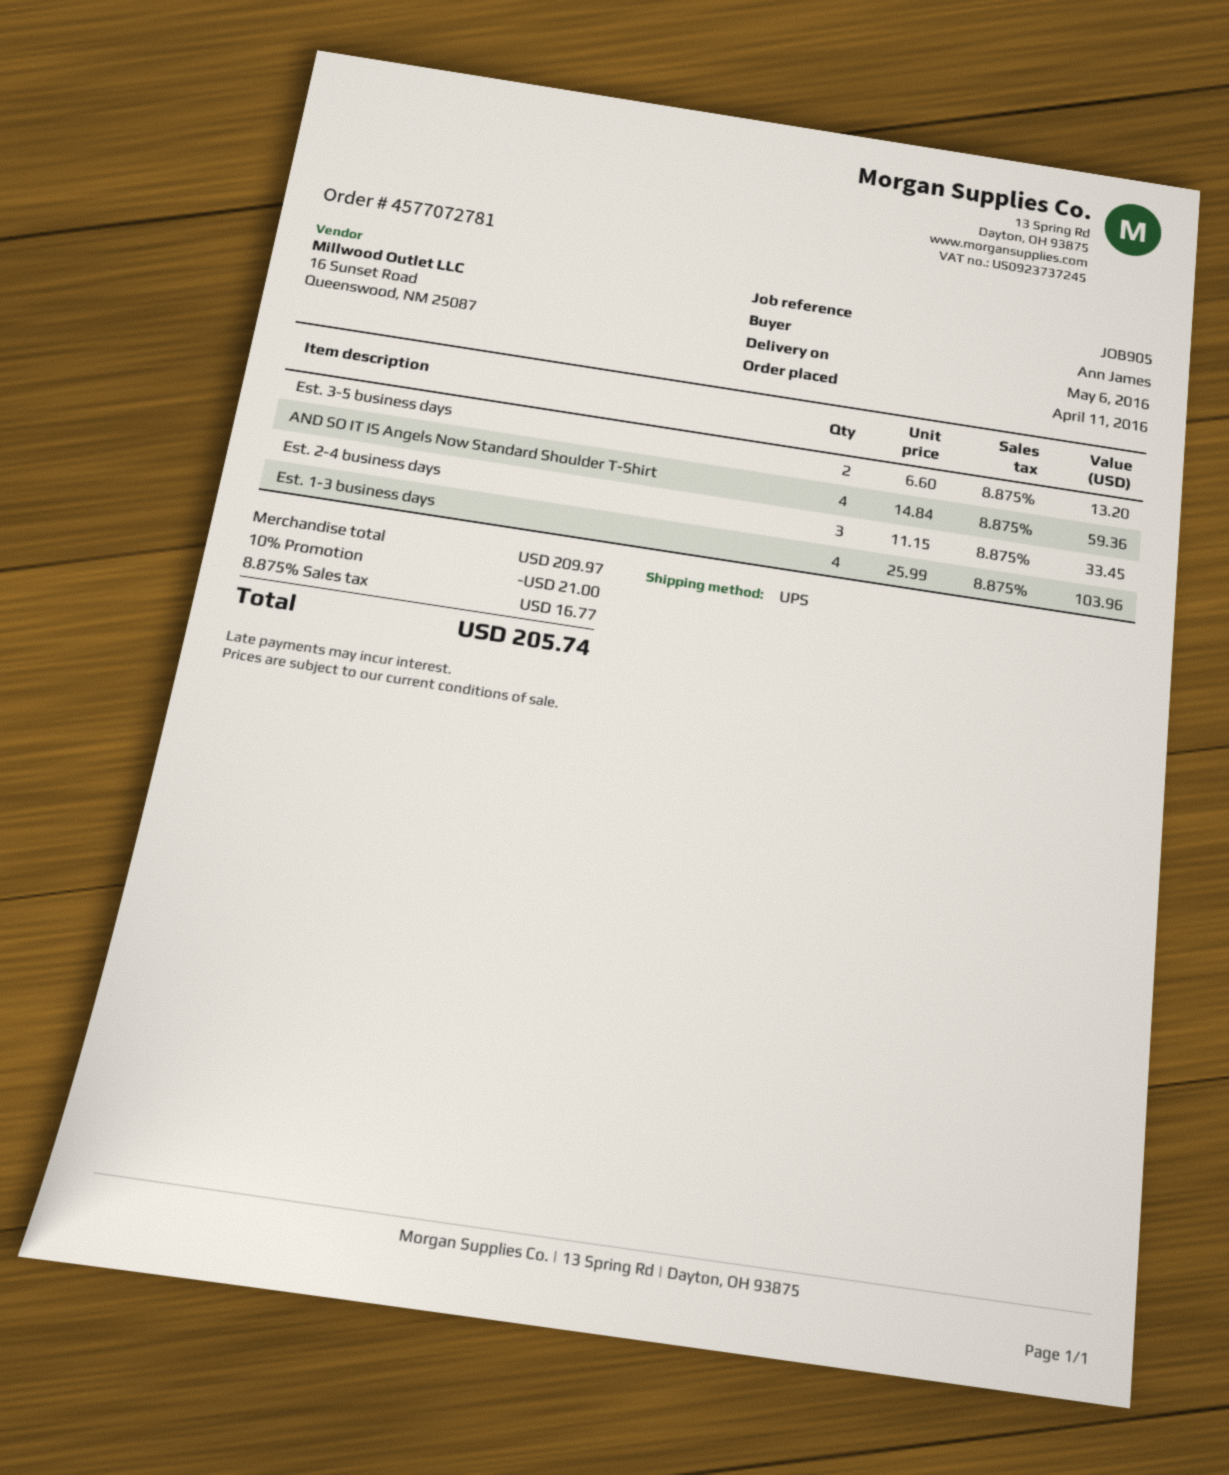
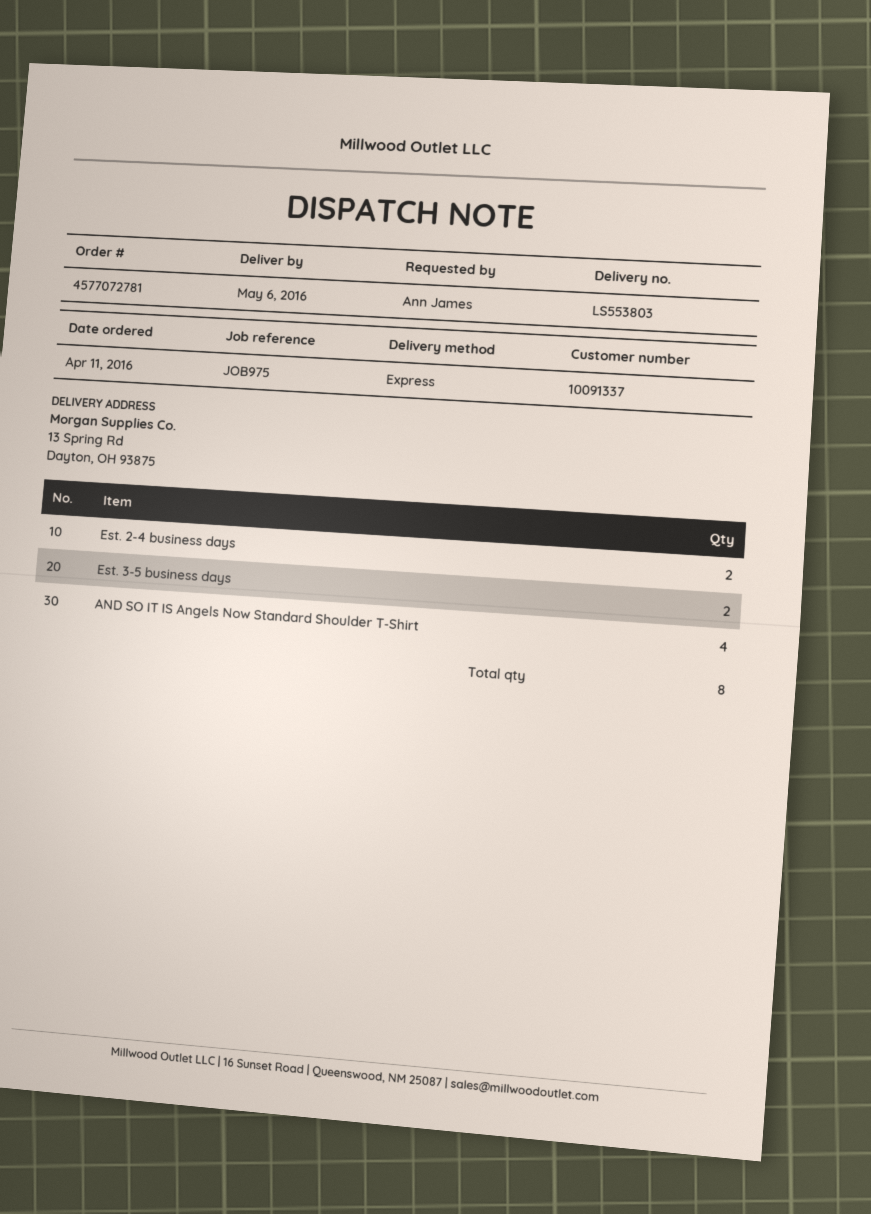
reference: JOB905 -> JOB975
shipping method: UPS -> express
Est. 2-4 business days: 3 -> 2
Est. 1-3 business days: 4 -> none

